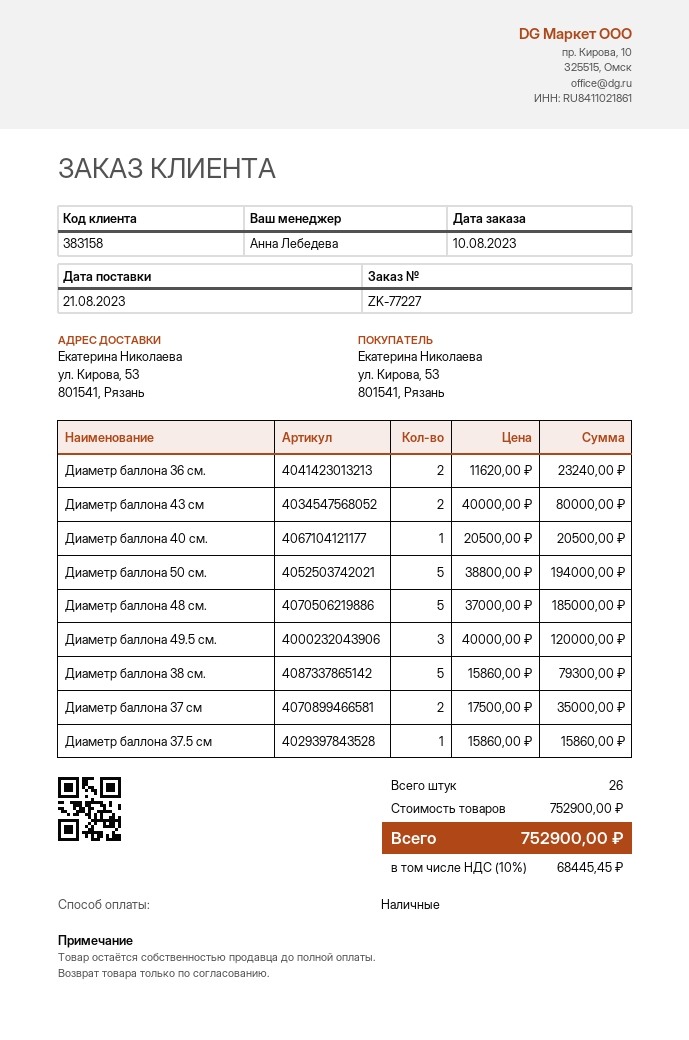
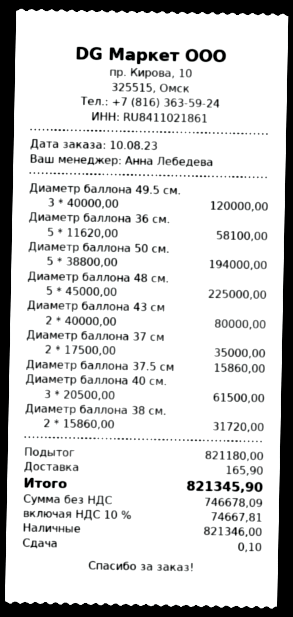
Диаметр баллона 36 см.: 2 x 11620.00 = 23240.00 -> 5 x 11620.00 = 58100.00
Диаметр баллона 40 см.: 1 x 20500.00 = 20500.00 -> 3 x 20500.00 = 61500.00
Диаметр баллона 48 см.: 5 x 37000.00 = 185000.00 -> 5 x 45000.00 = 225000.00
Диаметр баллона 38 см.: 5 x 15860.00 = 79300.00 -> 2 x 15860.00 = 31720.00
subtotal: 752900.00 -> 821180.00
shipping: none -> 165.90
tax: 10% = 68445.45 -> 10% = 74667.81
total: 752900.00 -> 821345.90

